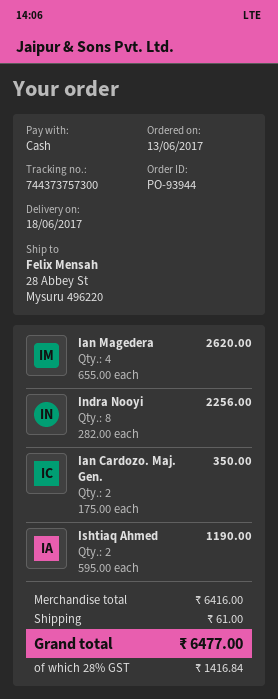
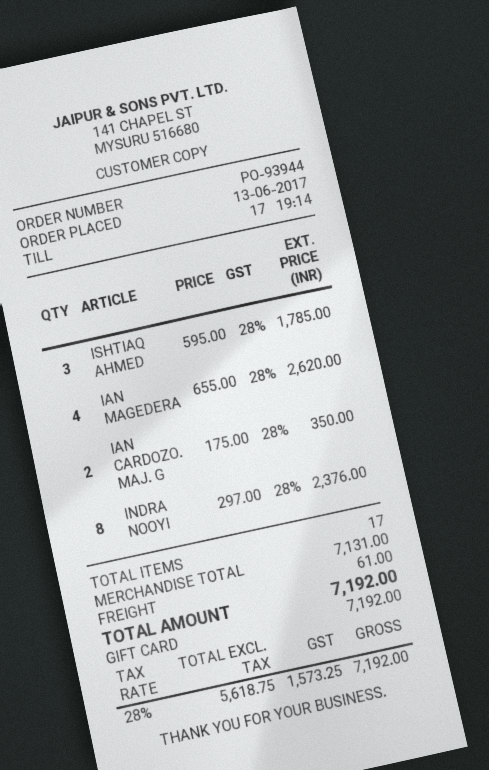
payment method: cash -> gift card
Indra Nooyi: 8 x 282.00 = 2256.00 -> 8 x 297.00 = 2376.00
Ishtiaq Ahmed: 2 x 595.00 = 1190.00 -> 3 x 595.00 = 1785.00
subtotal: 6416.00 -> 7131.00
tax: 28% = 1416.84 -> 28% = 1573.25
total: 6477.00 -> 7192.00

